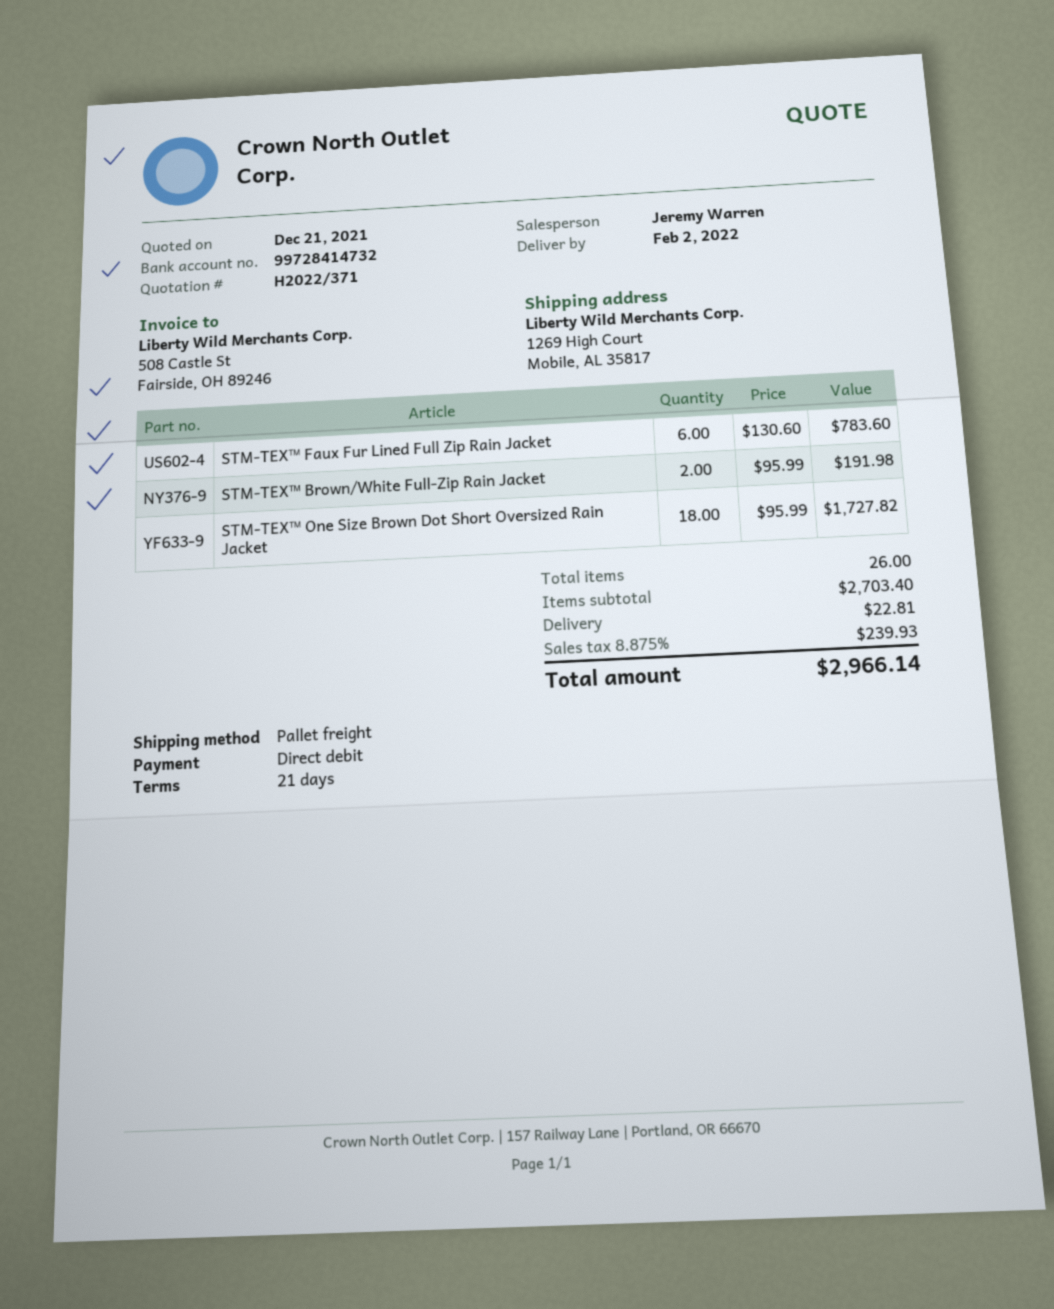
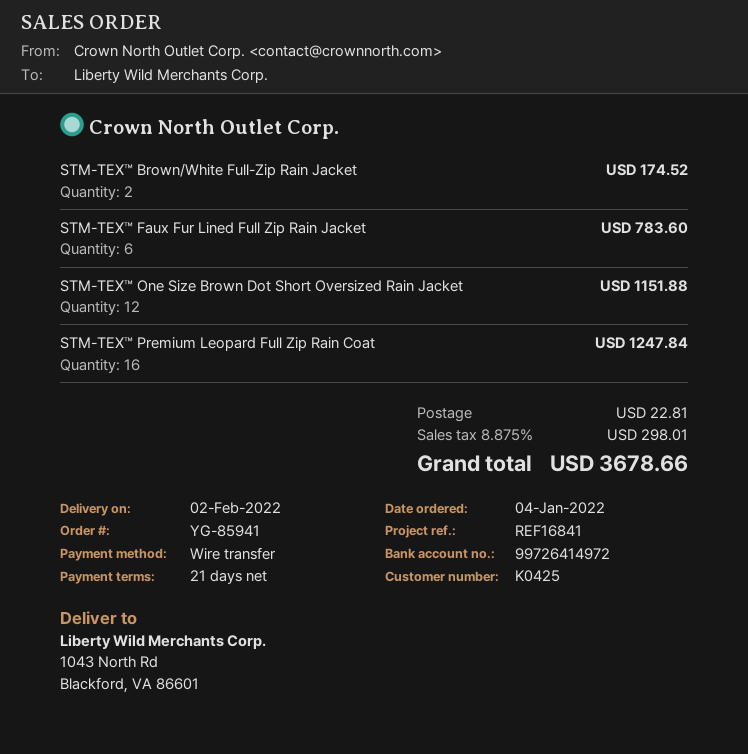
payment method: direct debit -> bank transfer
bank account: 99728414732 -> 99726414972
ship to: 1269 High Court, Mobile, AL 35817 -> 1043 North Rd, Blackford, VA 86601
STM-TEX™ Brown/White Full-Zip Rain Jacket: 2 for 191.98 -> 2 for 174.52
STM-TEX™ One Size Brown Dot Short Oversized Rain Jacket: 18 for 1727.82 -> 12 for 1151.88
STM-TEX™ Premium Leopard Full Zip Rain Coat: none -> 16 for 1247.84
tax: 8.875% = 239.93 -> 8.875% = 298.01
total: 2966.14 -> 3678.66

